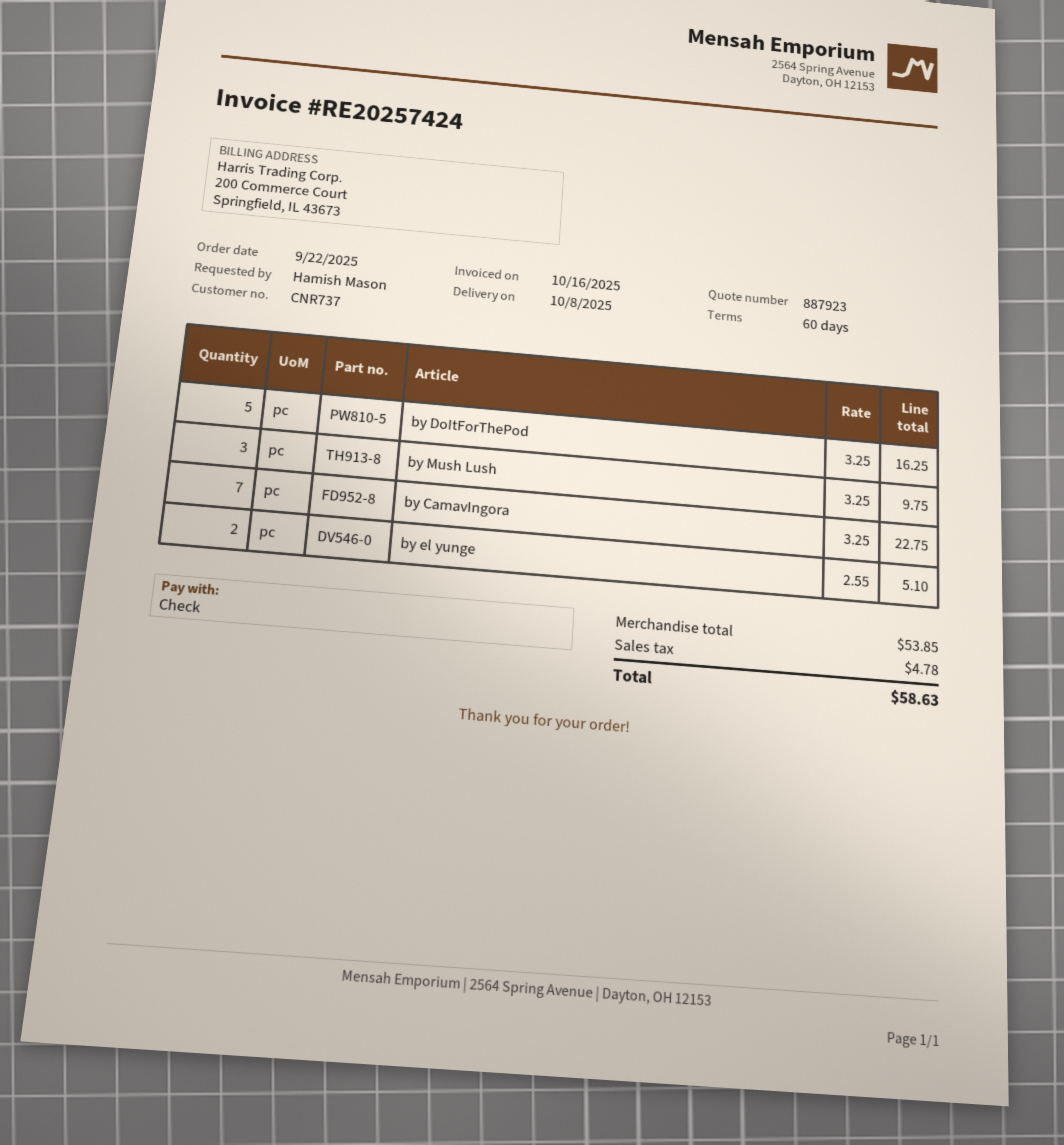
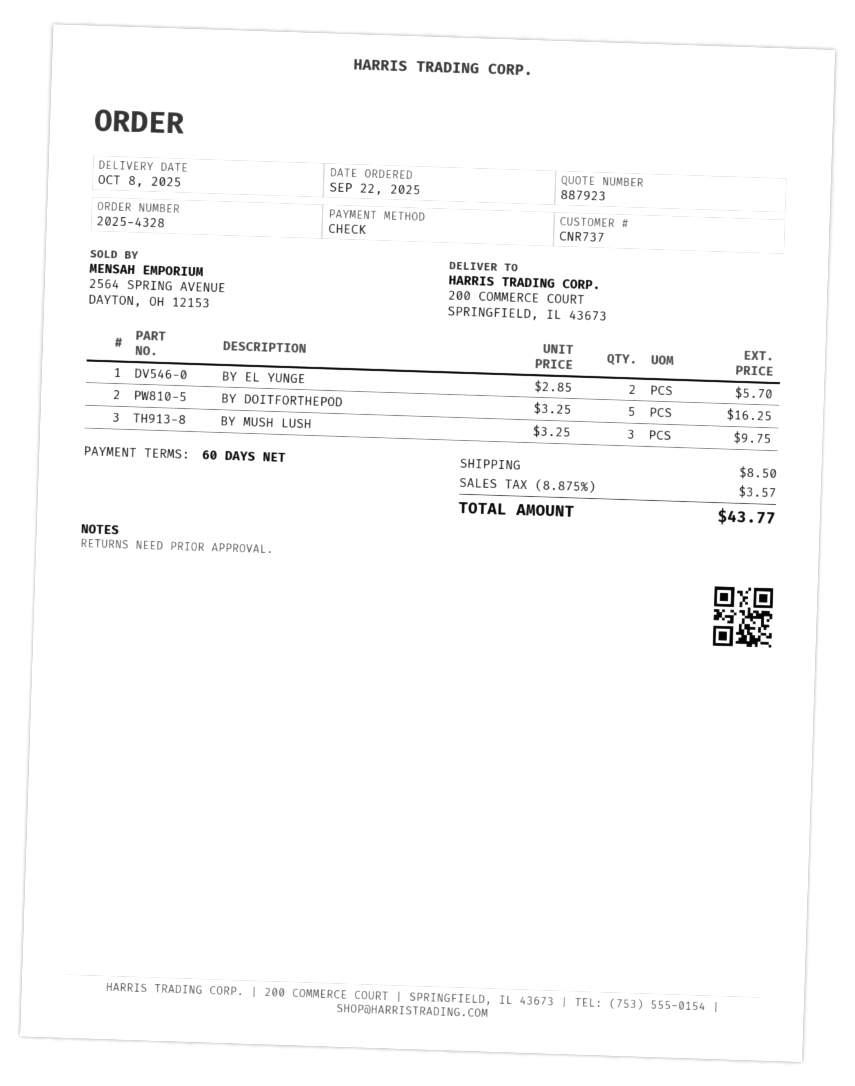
by CamavIngora: 7 x 3.25 = 22.75 -> none
by el yunge: 2 x 2.55 = 5.10 -> 2 x 2.85 = 5.70
shipping: none -> 8.50
tax: 4.78 -> 3.57
total: 58.63 -> 43.77

